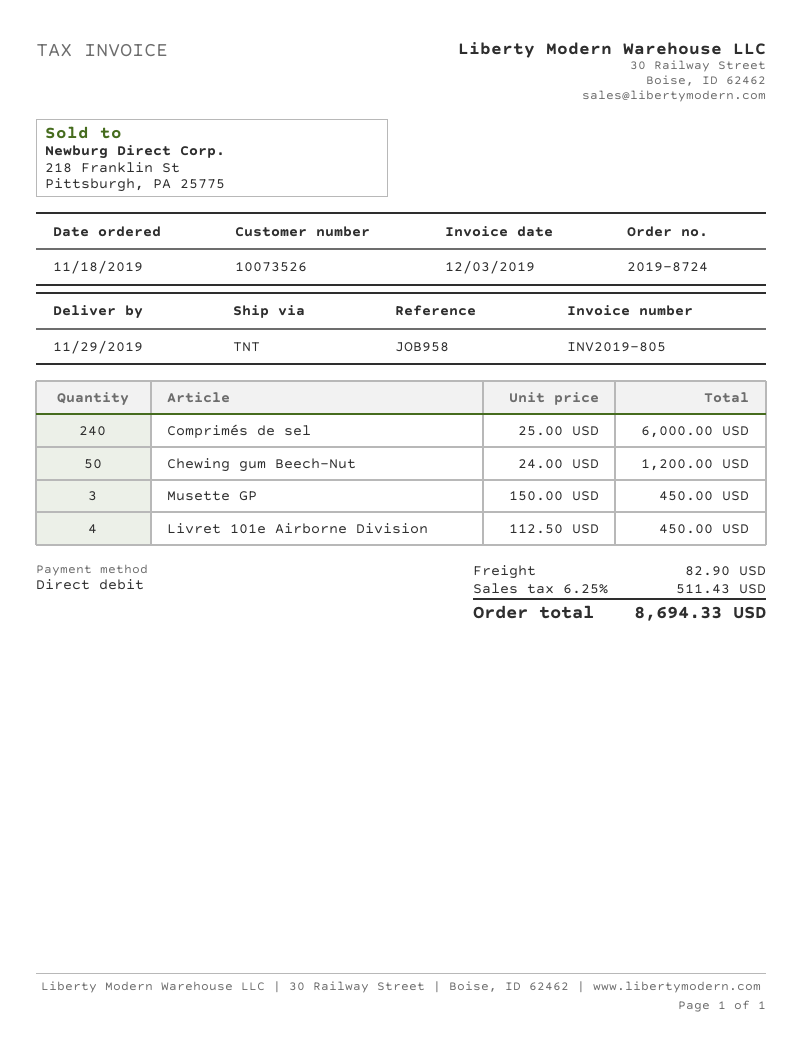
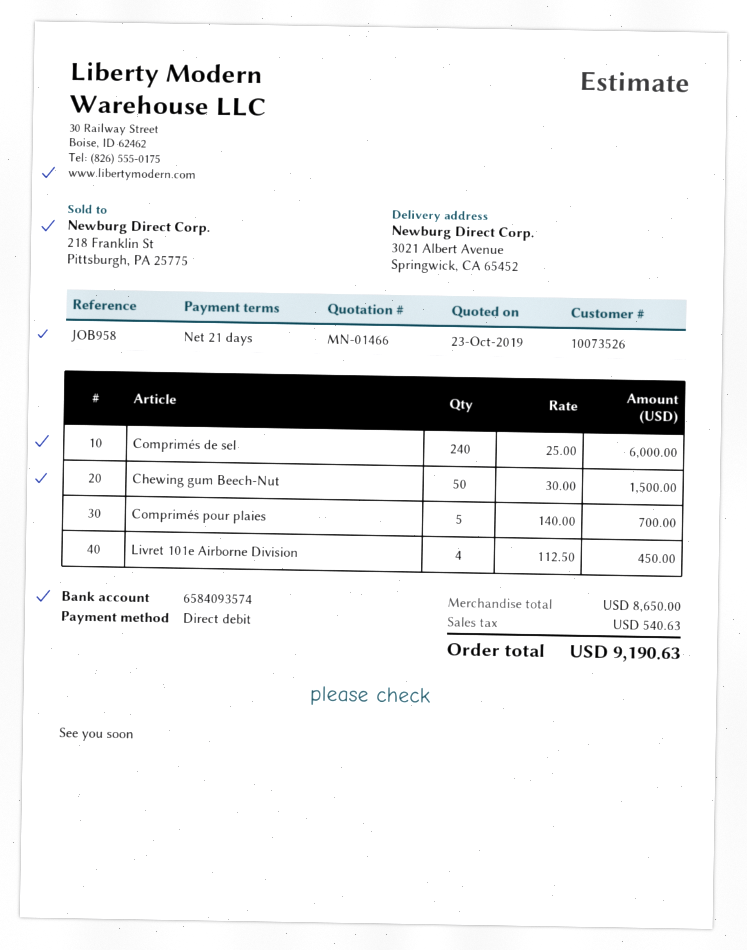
Chewing gum Beech-Nut: 50 x 24.00 = 1200.00 -> 50 x 30.00 = 1500.00
Musette GP: 3 x 150.00 = 450.00 -> none
Comprimés pour plaies: none -> 5 x 140.00 = 700.00
shipping: 82.90 -> none
tax: 511.43 -> 540.63
total: 8694.33 -> 9190.63

